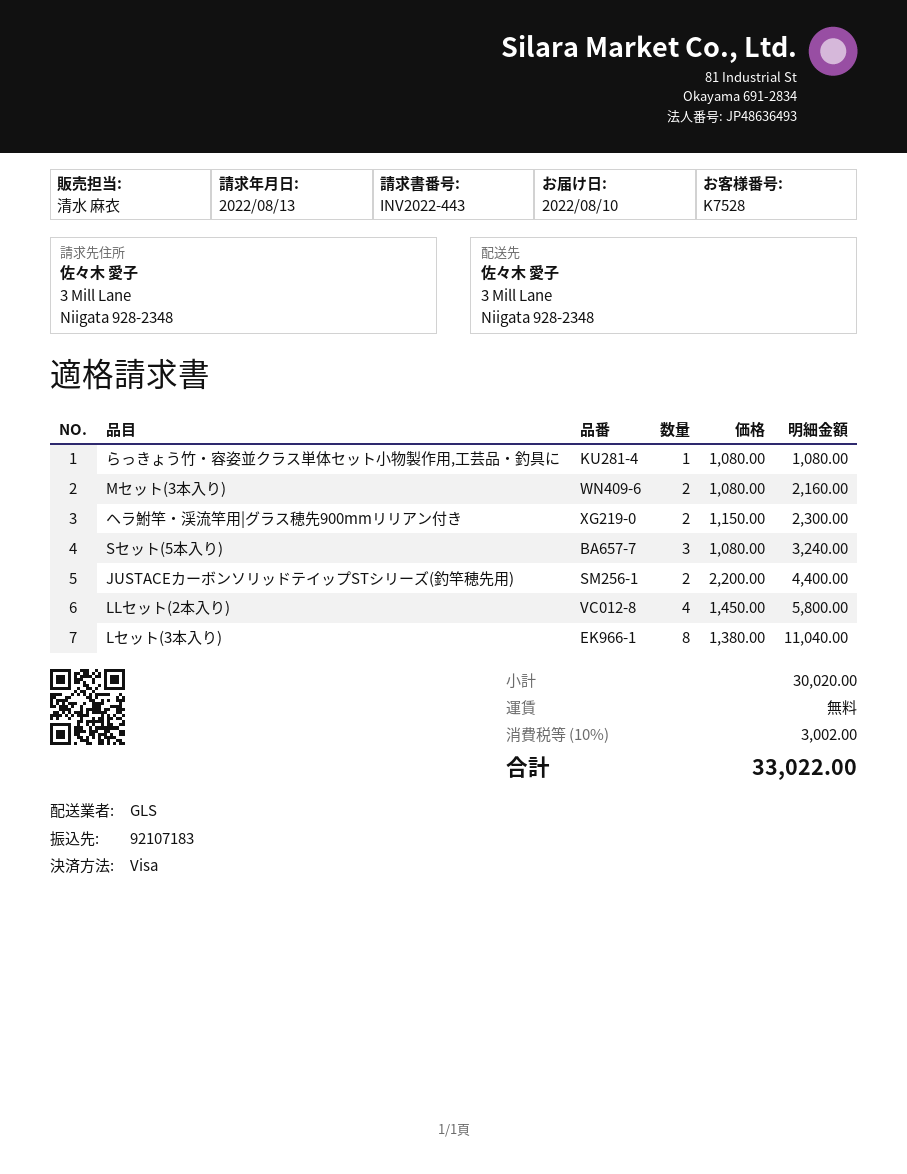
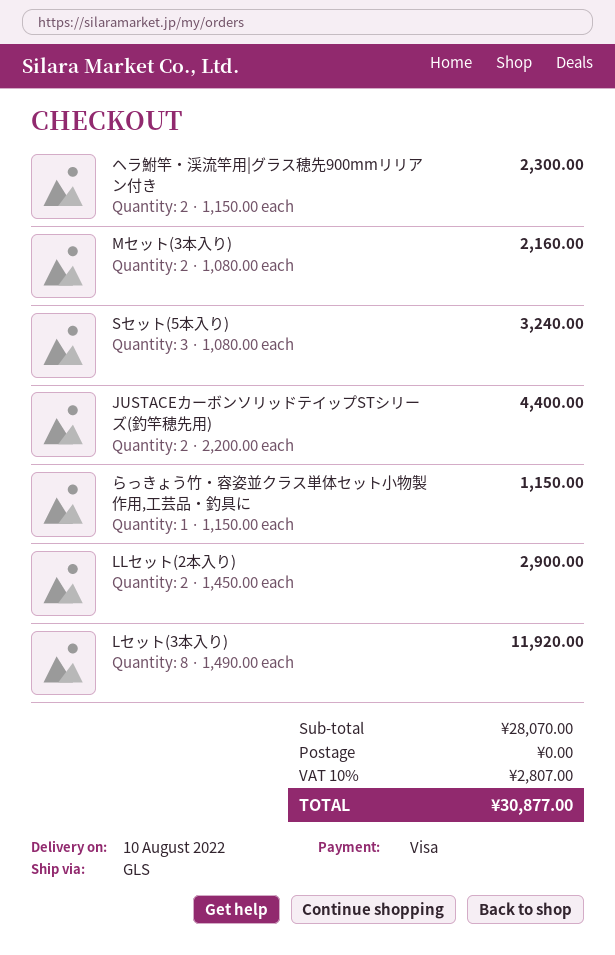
らっきょう竹・容姿並クラス単体セット小物製作用,工芸品・釣具に: 1 x 1080.00 = 1080.00 -> 1 x 1150.00 = 1150.00
LLセット(2本入り): 4 x 1450.00 = 5800.00 -> 2 x 1450.00 = 2900.00
Lセット(3本入り): 8 x 1380.00 = 11040.00 -> 8 x 1490.00 = 11920.00
subtotal: 30020.00 -> 28070.00
tax: 10% = 3002.00 -> 10% = 2807.00
total: 33022.00 -> 30877.00

